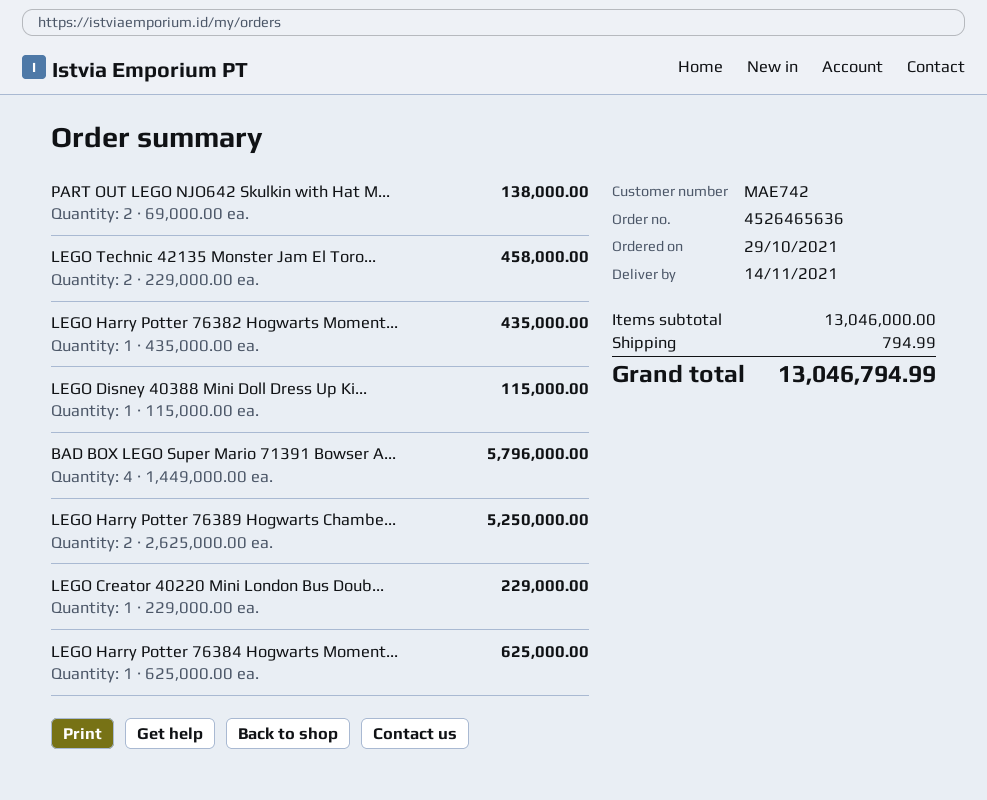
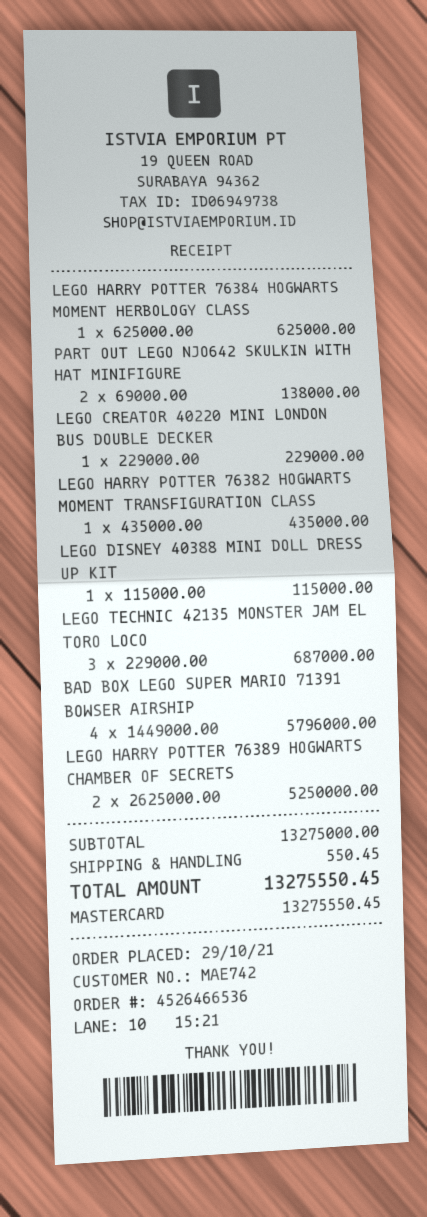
order number: 4526465636 -> 4526466536
LEGO Technic 42135 Monster Jam El Toro...: 2 x 229000.00 = 458000.00 -> 3 x 229000.00 = 687000.00
subtotal: 13046000.00 -> 13275000.00
shipping: 794.99 -> 550.45
total: 13046794.99 -> 13275550.45

